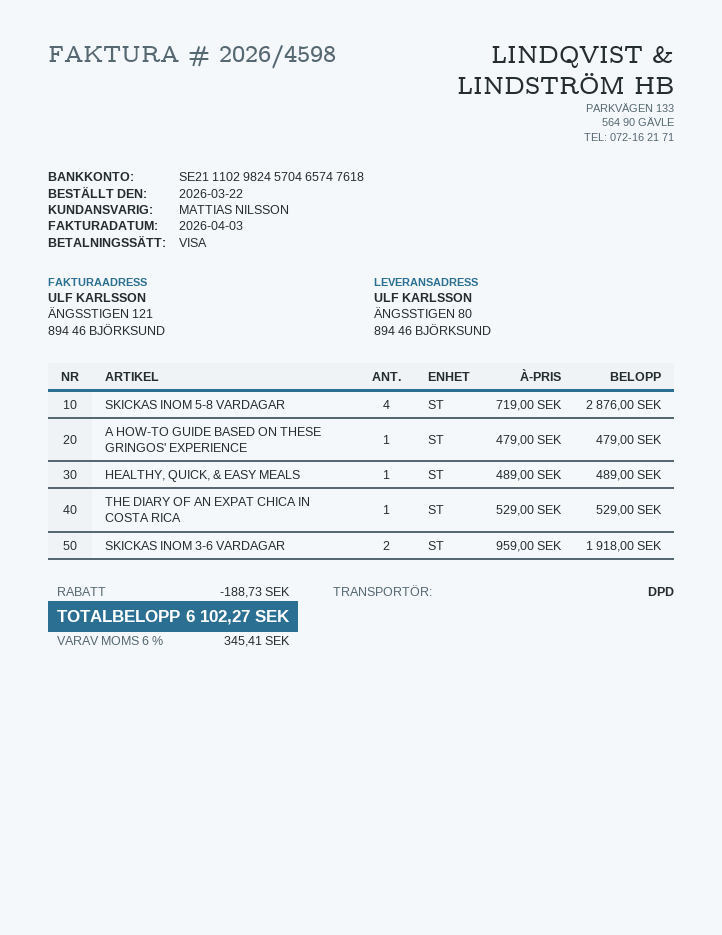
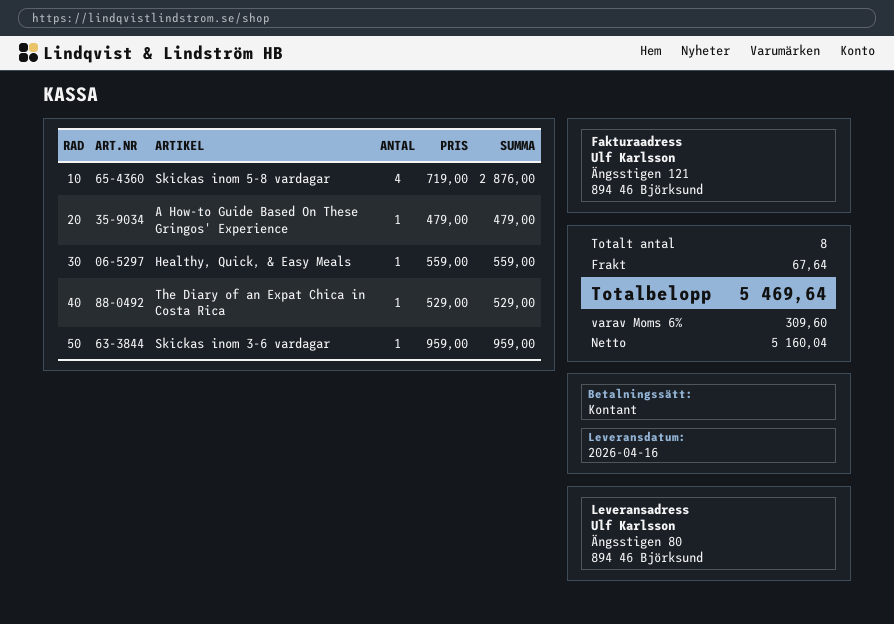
payment method: Visa -> cash
HEALTHY, QUICK, & EASY MEALS: 1 x 489.00 = 489.00 -> 1 x 559.00 = 559.00
SKICKAS INOM 3-6 VARDAGAR: 2 x 959.00 = 1918.00 -> 1 x 959.00 = 959.00
discount: 188.73 -> none
shipping: none -> 67.64
tax: 6% = 345.41 -> 6% = 309.60
total: 6102.27 -> 5469.64

